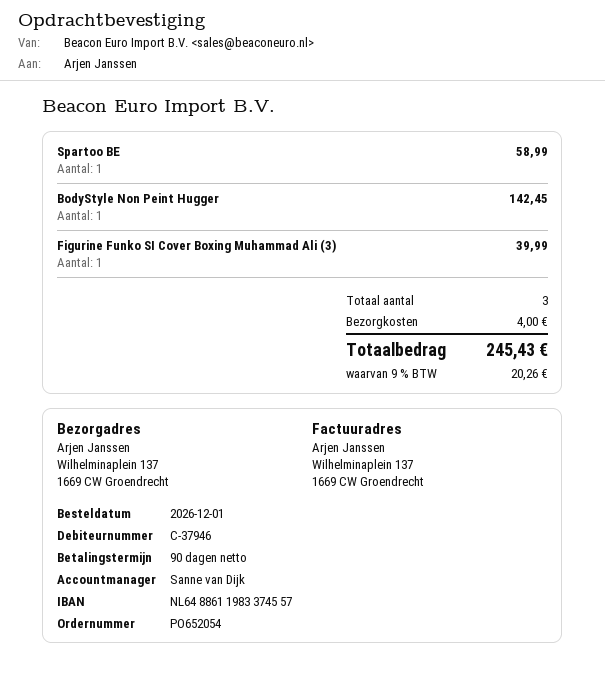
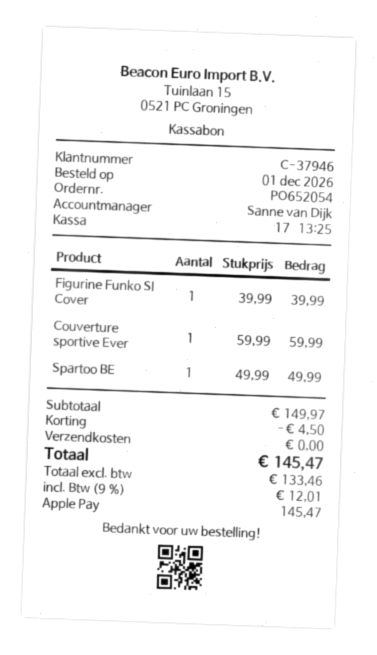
Spartoo BE: 1 for 58.99 -> 1 for 49.99
BodyStyle Non Peint Hugger: 1 for 142.45 -> none
Couverture sportive Ever: none -> 1 for 59.99
discount: none -> 4.50
shipping: 4.00 -> 0.00
tax: 9% = 20.26 -> 9% = 12.01
total: 245.43 -> 145.47

